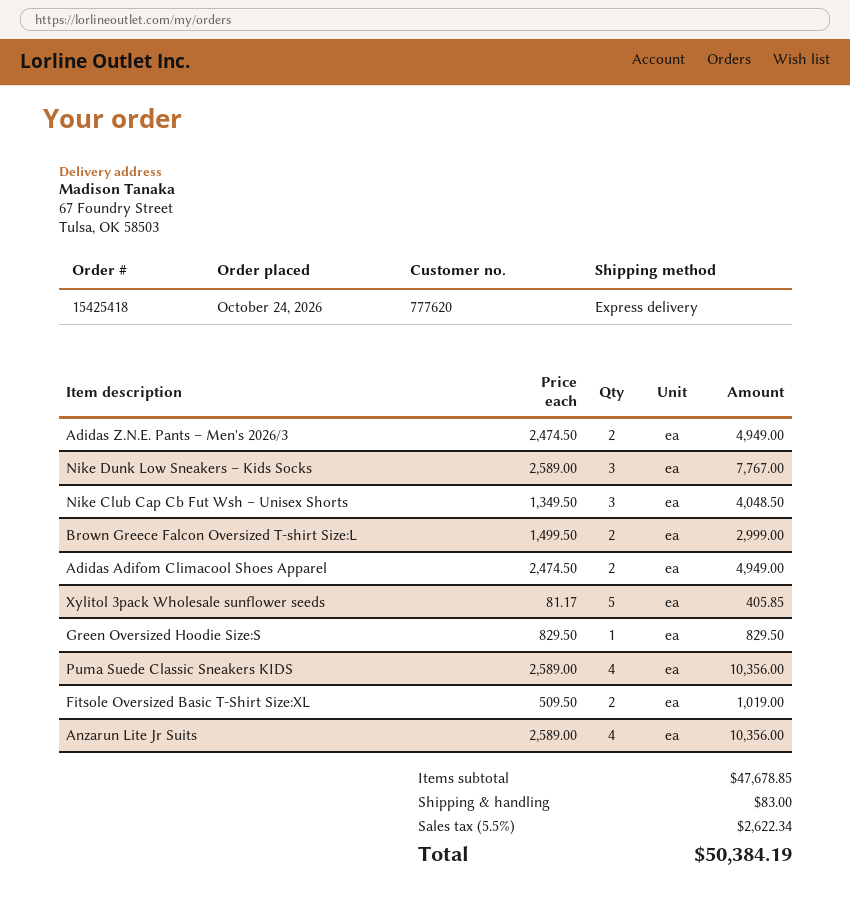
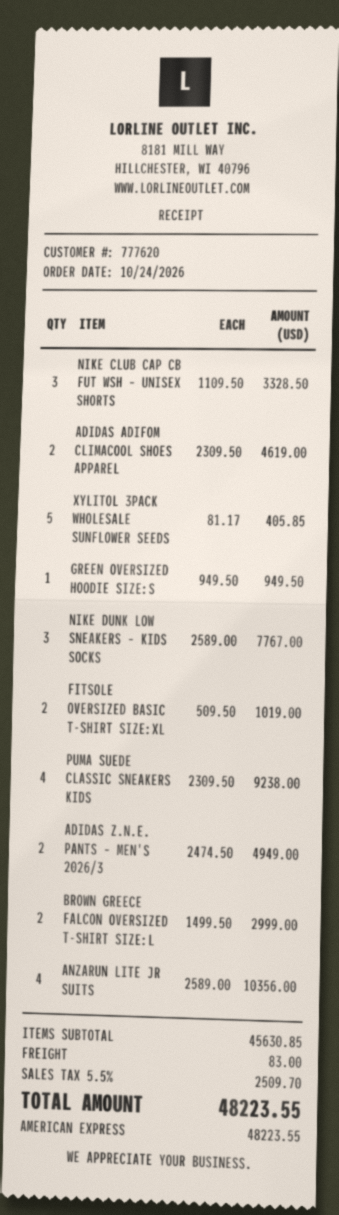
Nike Club Cap Cb Fut Wsh – Unisex Shorts: 3 x 1349.50 = 4048.50 -> 3 x 1109.50 = 3328.50
Adidas Adifom Climacool Shoes Apparel: 2 x 2474.50 = 4949.00 -> 2 x 2309.50 = 4619.00
Green Oversized Hoodie Size:S: 1 x 829.50 = 829.50 -> 1 x 949.50 = 949.50
Puma Suede Classic Sneakers KIDS: 4 x 2589.00 = 10356.00 -> 4 x 2309.50 = 9238.00
subtotal: 47678.85 -> 45630.85
tax: 5.5% = 2622.34 -> 5.5% = 2509.70
total: 50384.19 -> 48223.55

